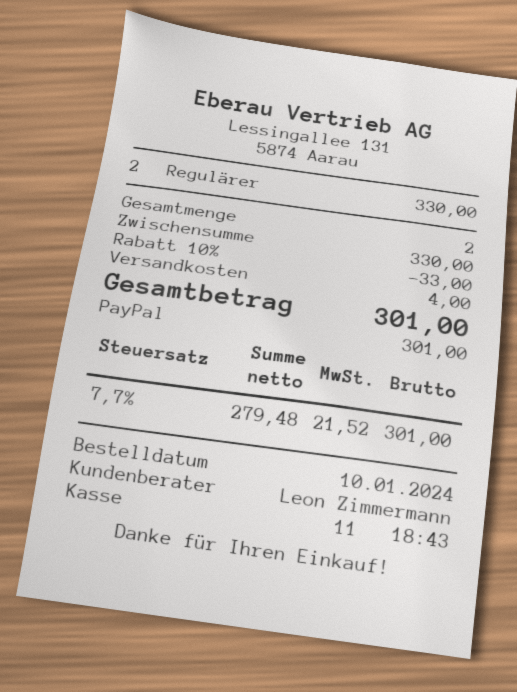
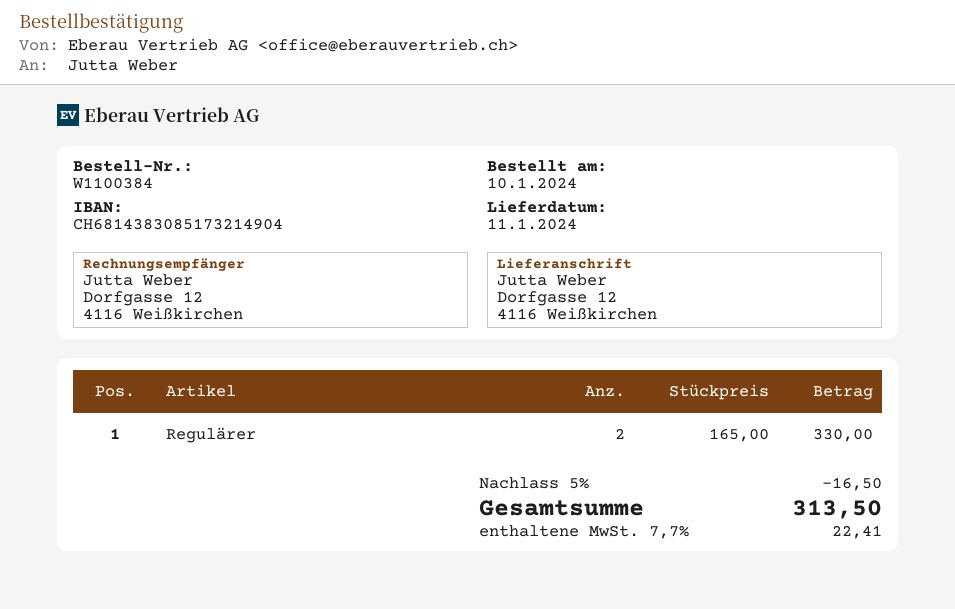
discount: 10% = 33.00 -> 5% = 16.50
shipping: 4.00 -> none
tax: 7.7% = 21.52 -> 7.7% = 22.41
total: 301.00 -> 313.50

